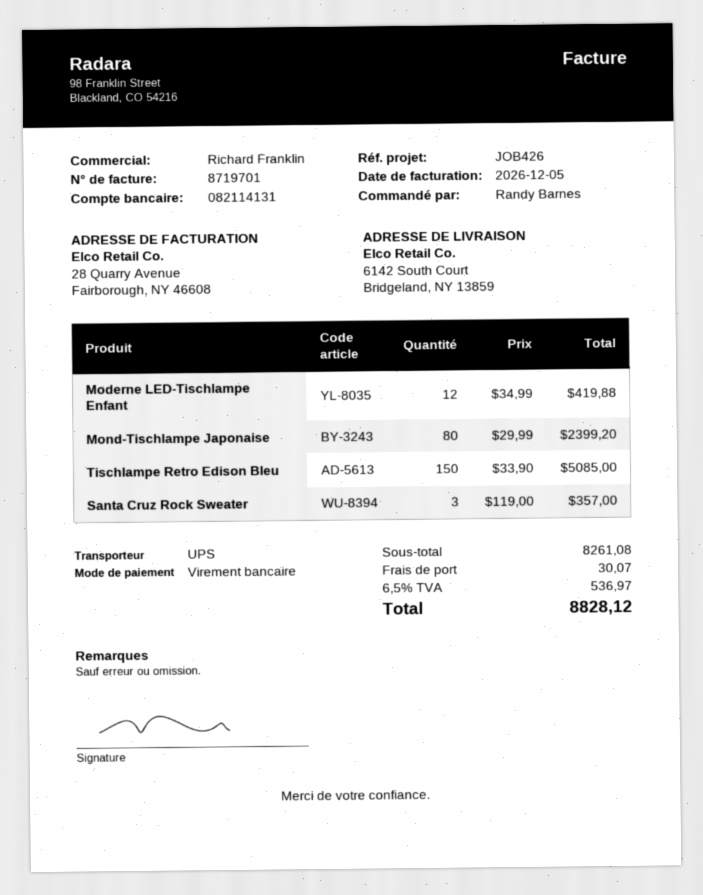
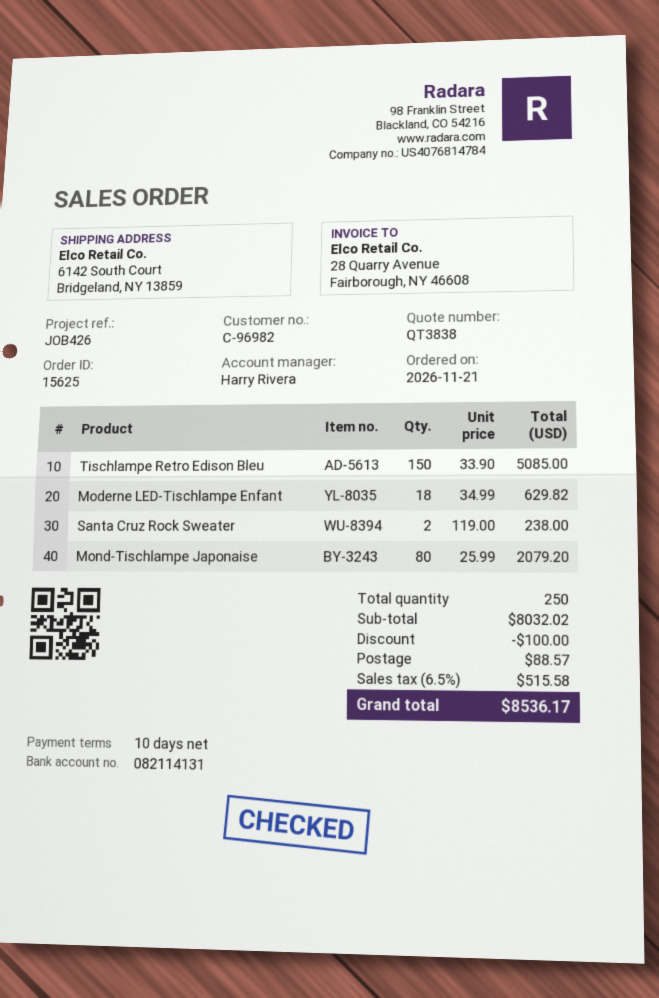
sales rep: Richard Franklin -> Harry Rivera
Moderne LED-Tischlampe Enfant: 12 x 34.99 = 419.88 -> 18 x 34.99 = 629.82
Mond-Tischlampe Japonaise: 80 x 29.99 = 2399.20 -> 80 x 25.99 = 2079.20
Santa Cruz Rock Sweater: 3 x 119.00 = 357.00 -> 2 x 119.00 = 238.00
subtotal: 8261.08 -> 8032.02
discount: none -> 100.00
shipping: 30.07 -> 88.57
tax: 6.5% = 536.97 -> 6.5% = 515.58
total: 8828.12 -> 8536.17

